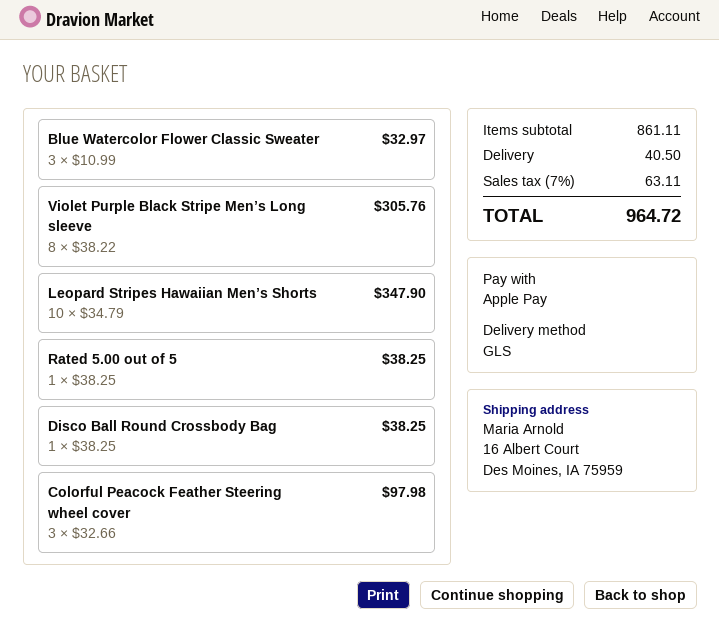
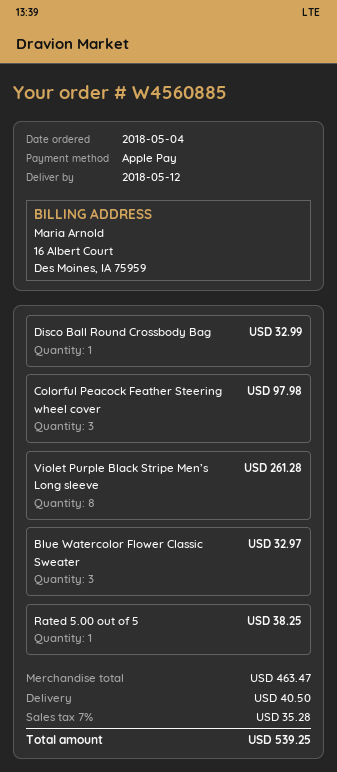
Violet Purple Black Stripe Men’s Long sleeve: 8 for 305.76 -> 8 for 261.28
Leopard Stripes Hawaiian Men’s Shorts: 10 for 347.90 -> none
Disco Ball Round Crossbody Bag: 1 for 38.25 -> 1 for 32.99
subtotal: 861.11 -> 463.47
tax: 7% = 63.11 -> 7% = 35.28
total: 964.72 -> 539.25

